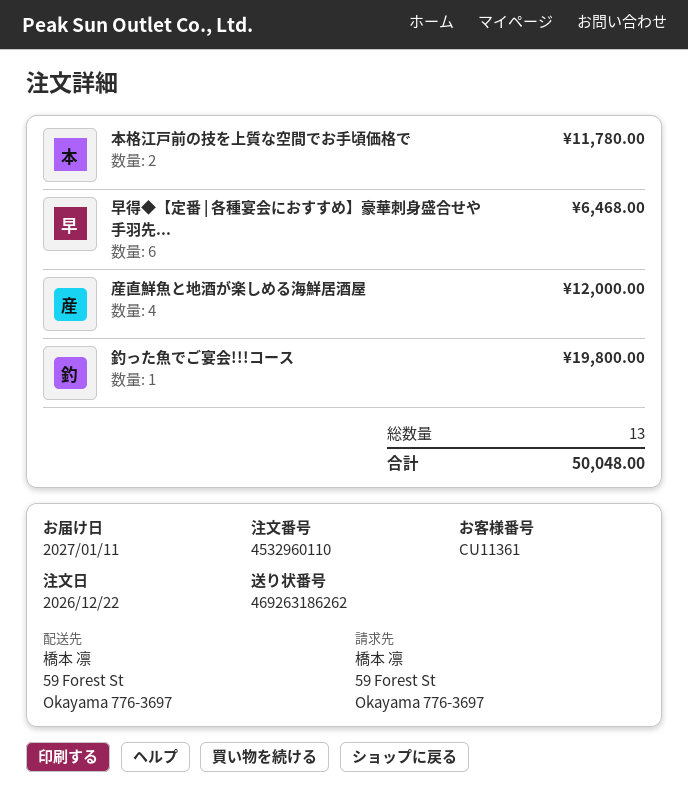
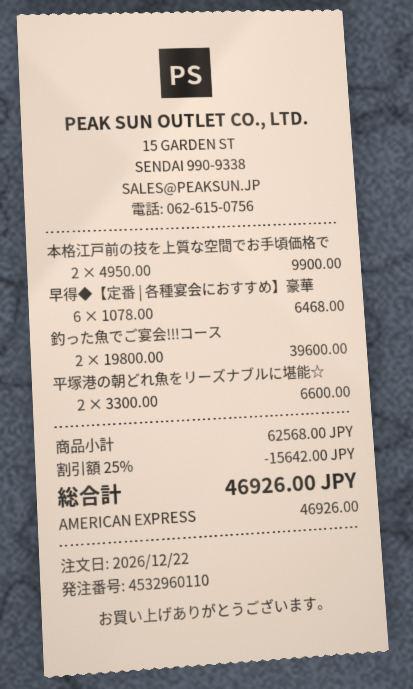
本格江戸前の技を上質な空間でお手頃価格で: 2 for 11780.00 -> 2 for 9900.00
産直鮮魚と地酒が楽しめる海鮮居酒屋: 4 for 12000.00 -> none
釣った魚でご宴会!!!コース: 1 for 19800.00 -> 2 for 39600.00
平塚港の朝どれ魚をリーズナブルに堪能☆: none -> 2 for 6600.00
discount: none -> 25% = 15642.00
total: 50048.00 -> 46926.00

